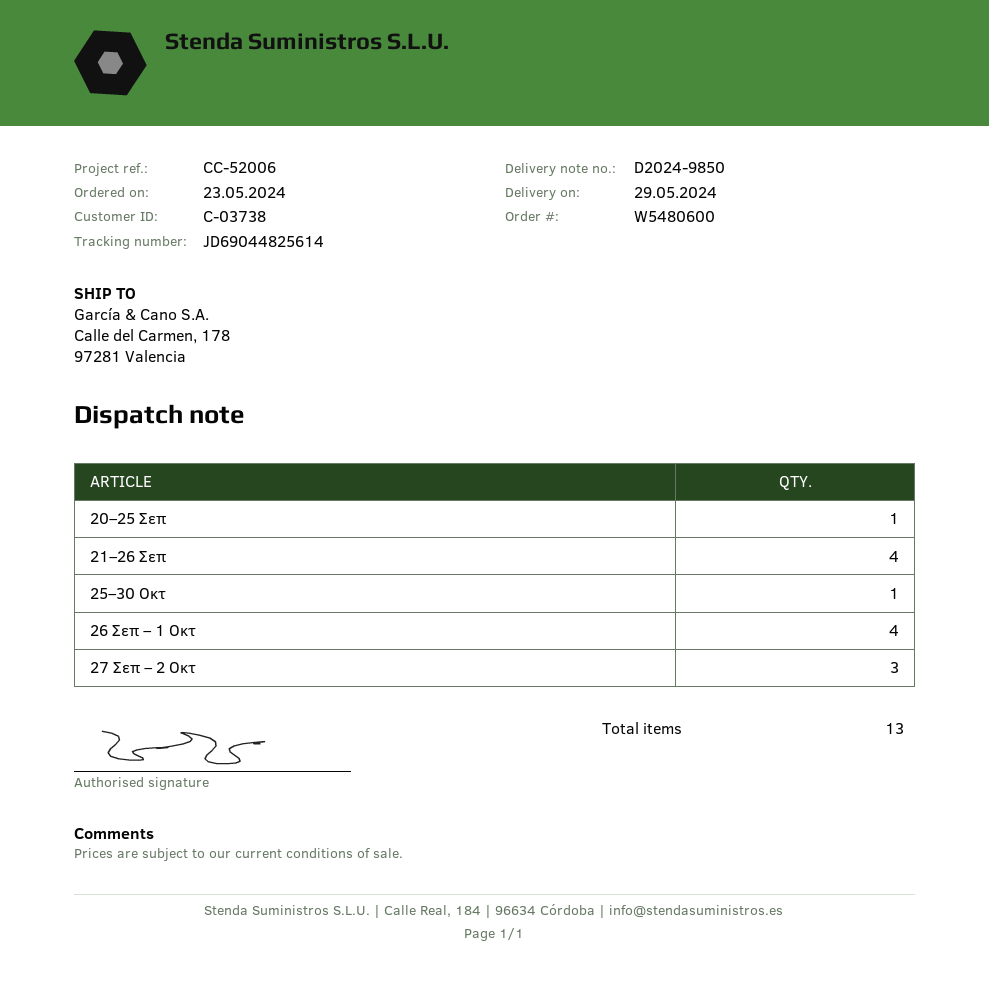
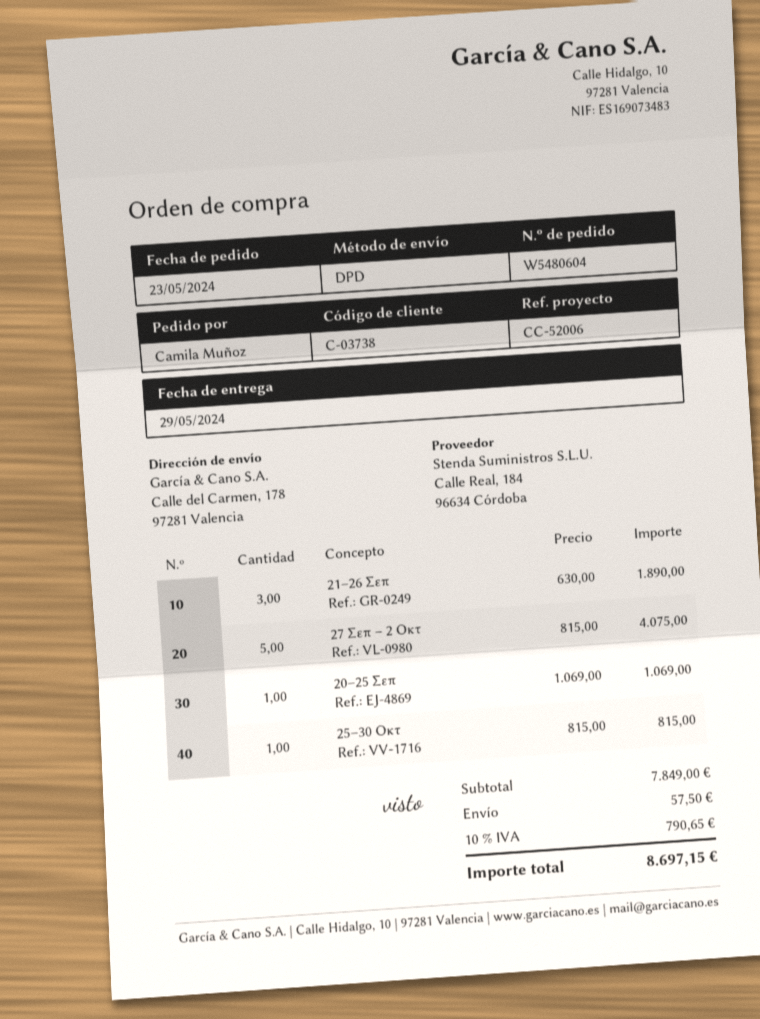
order number: W5480600 -> W5480604
21–26 Σεπ: 4 -> 3
26 Σεπ – 1 Οκτ: 4 -> none
27 Σεπ – 2 Οκτ: 3 -> 5

